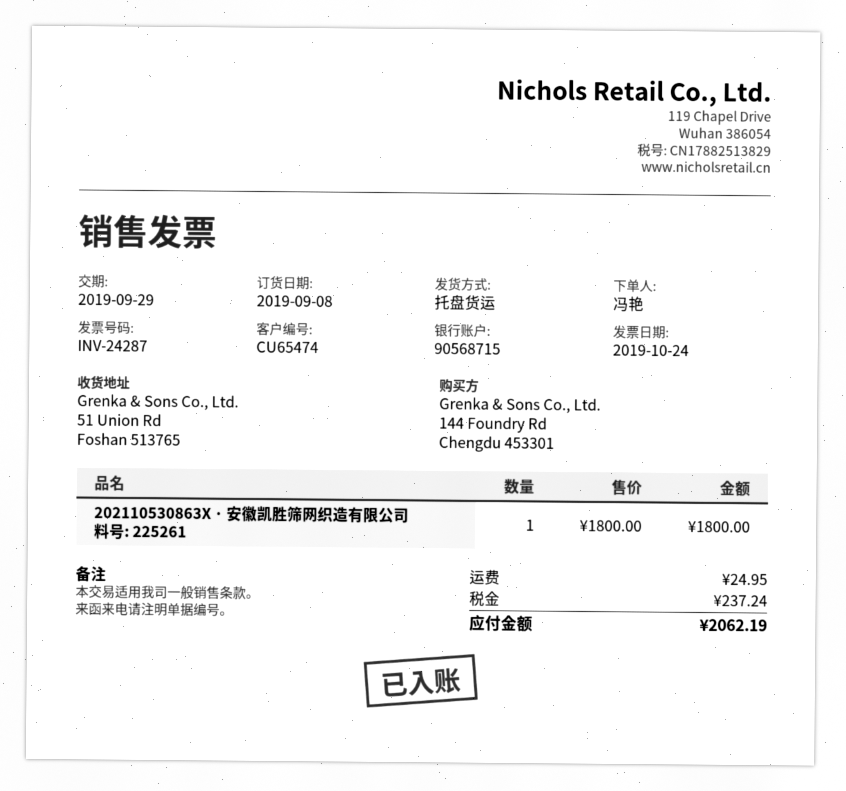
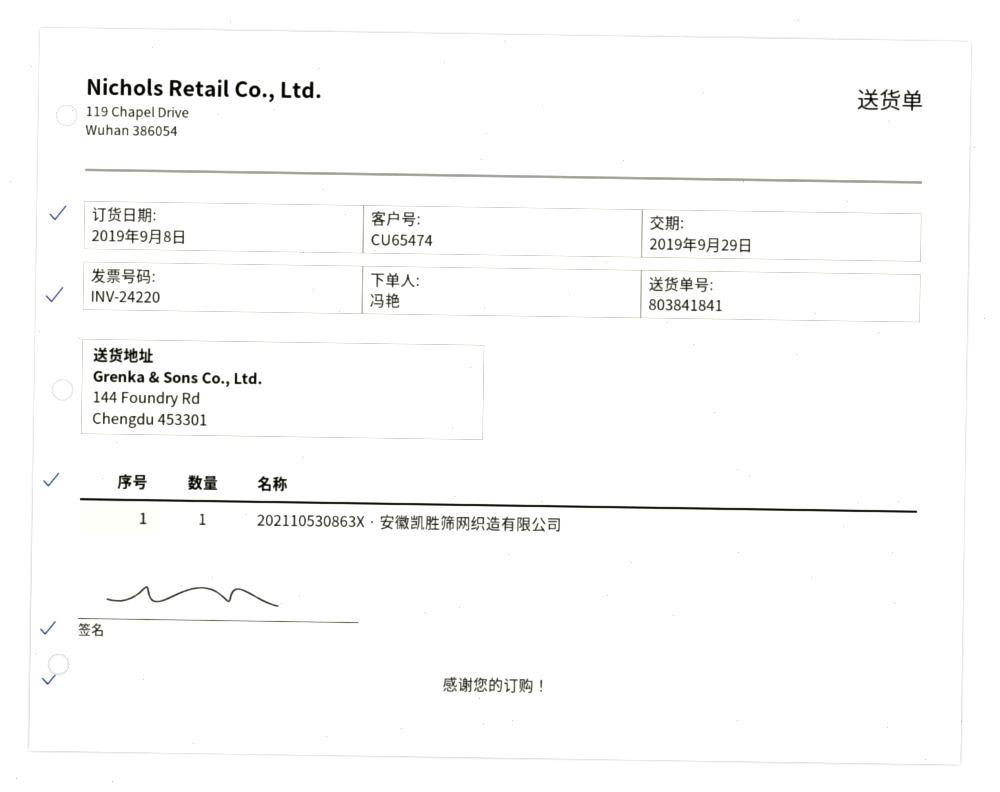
invoice number: INV-24287 -> INV-24220
ship to: 51 Union Rd, Foshan 513765 -> 144 Foundry Rd, Chengdu 453301

